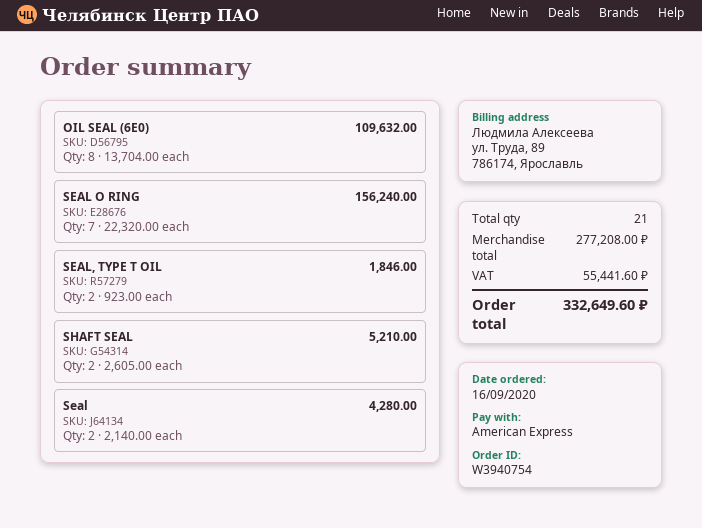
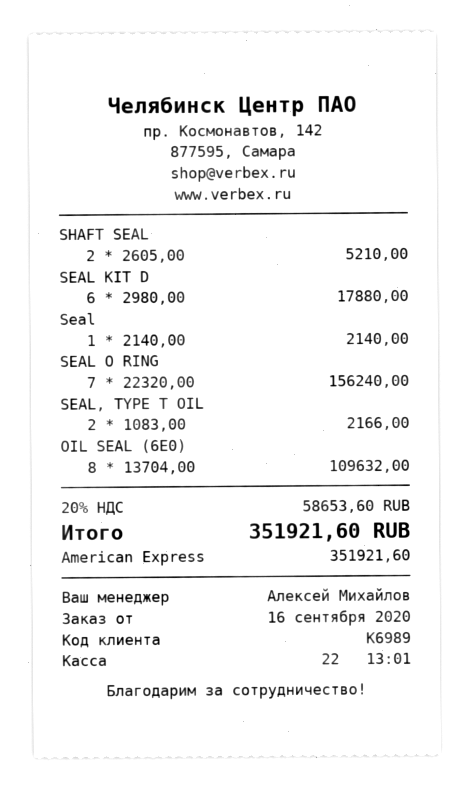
SEAL, TYPE T OIL: 2 x 923.00 = 1846.00 -> 2 x 1083.00 = 2166.00
Seal: 2 x 2140.00 = 4280.00 -> 1 x 2140.00 = 2140.00
SEAL KIT D: none -> 6 x 2980.00 = 17880.00
tax: 55441.60 -> 58653.60
total: 332649.60 -> 351921.60

